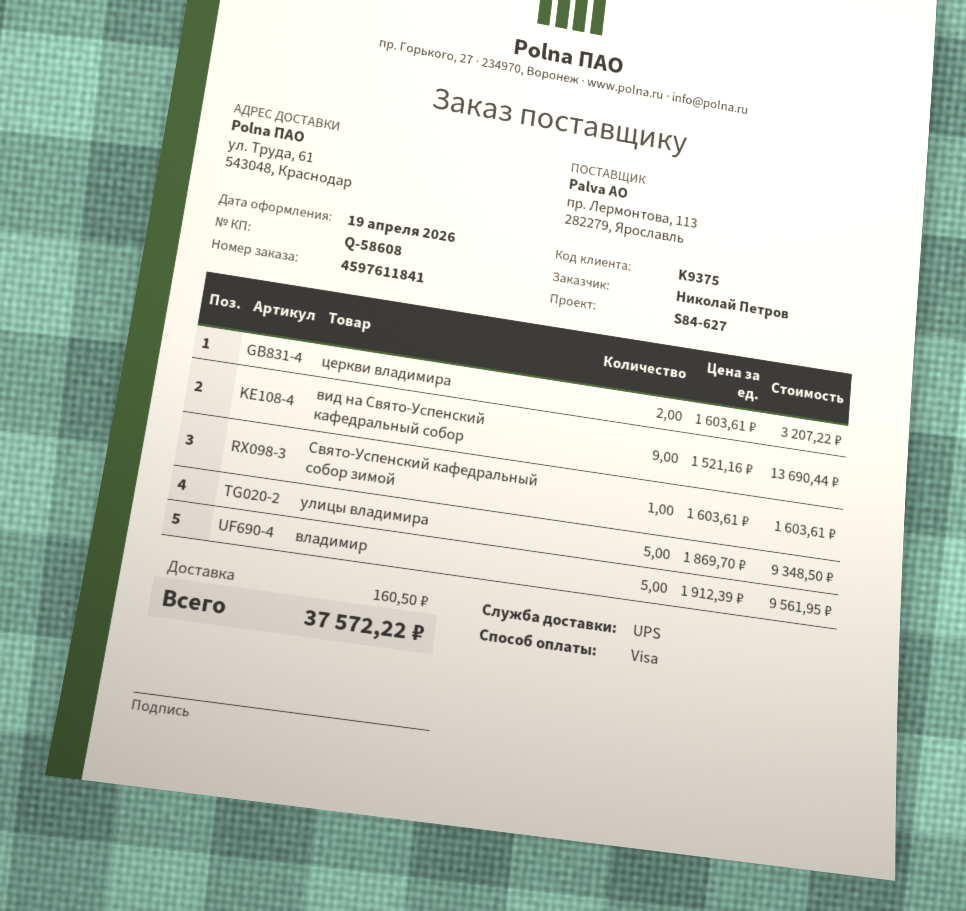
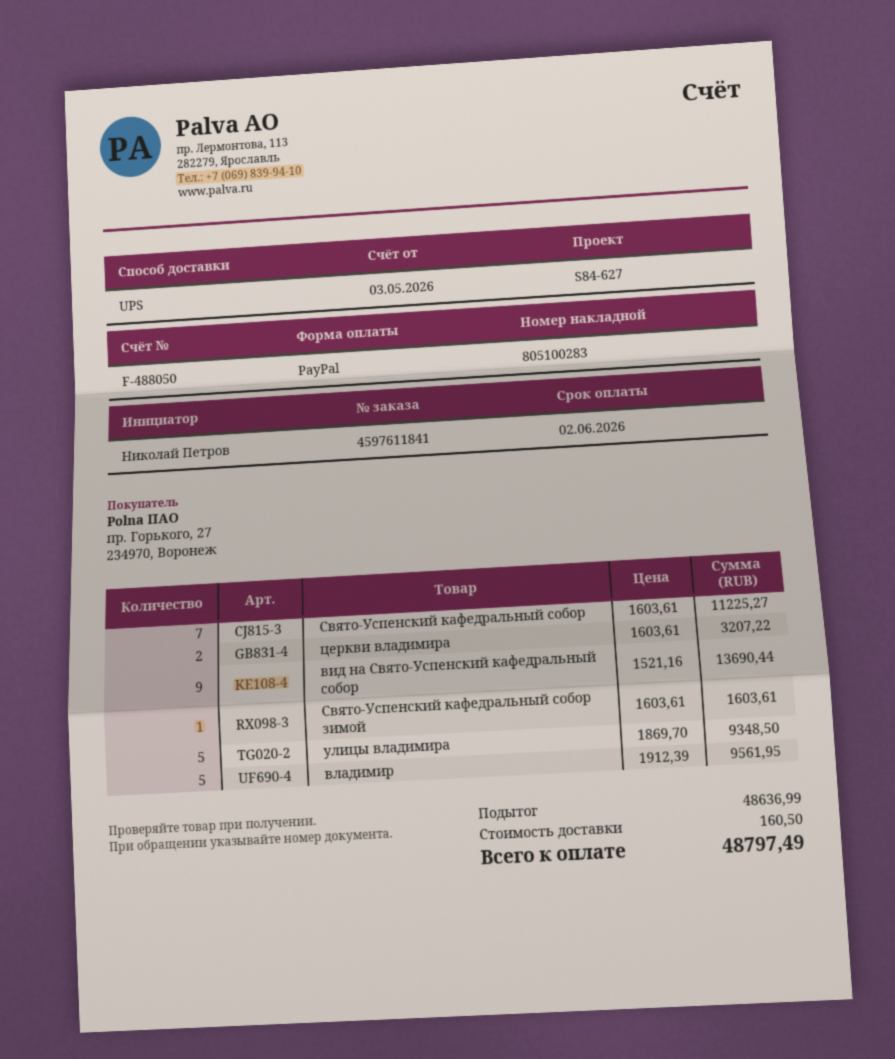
payment method: Visa -> PayPal
Свято-Успенский кафедральный собор: none -> 7 x 1603.61 = 11225.27
total: 37572.22 -> 48797.49

